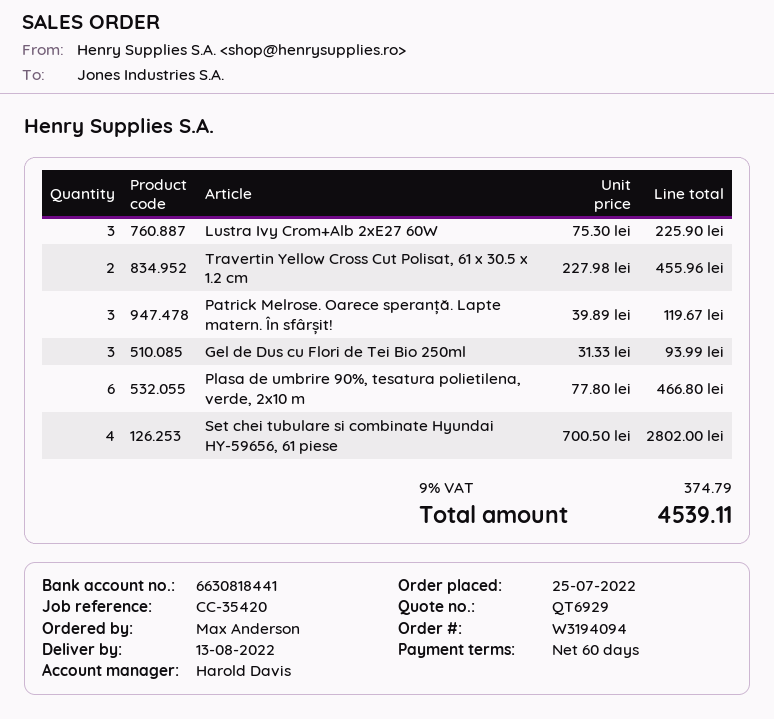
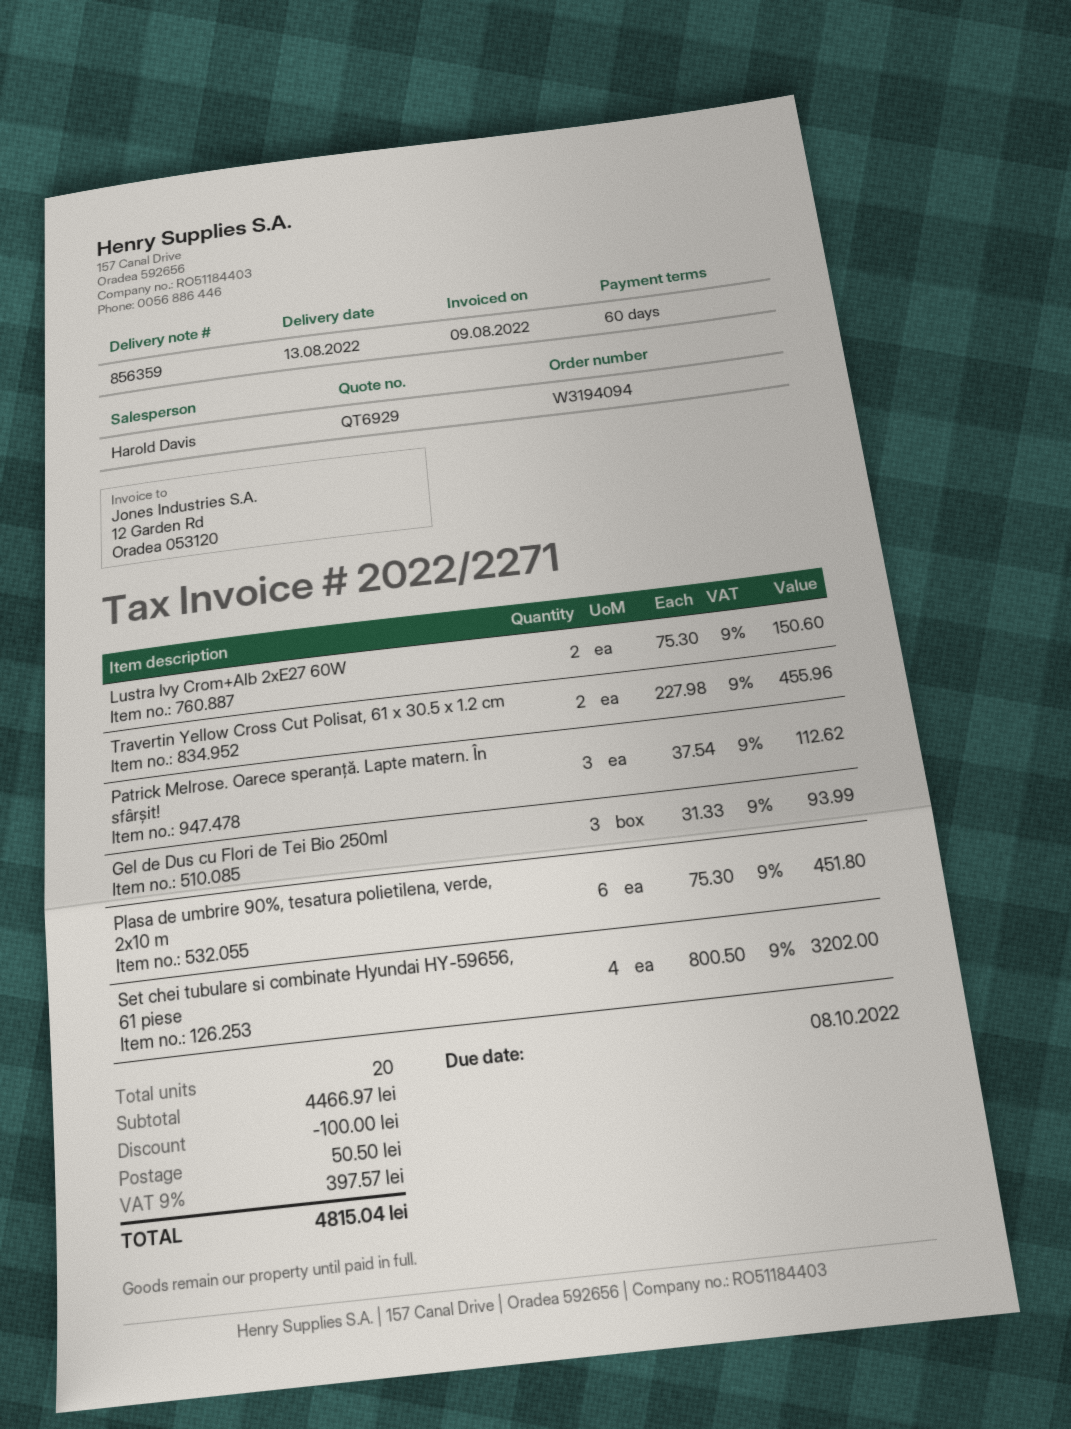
Lustra Ivy Crom+Alb 2xE27 60W: 3 x 75.30 = 225.90 -> 2 x 75.30 = 150.60
Patrick Melrose. Oarece speranță. Lapte matern. În sfârșit!: 3 x 39.89 = 119.67 -> 3 x 37.54 = 112.62
Plasa de umbrire 90%, tesatura polietilena, verde, 2x10 m: 6 x 77.80 = 466.80 -> 6 x 75.30 = 451.80
Set chei tubulare si combinate Hyundai HY-59656, 61 piese: 4 x 700.50 = 2802.00 -> 4 x 800.50 = 3202.00
discount: none -> 100.00
shipping: none -> 50.50
tax: 9% = 374.79 -> 9% = 397.57
total: 4539.11 -> 4815.04

